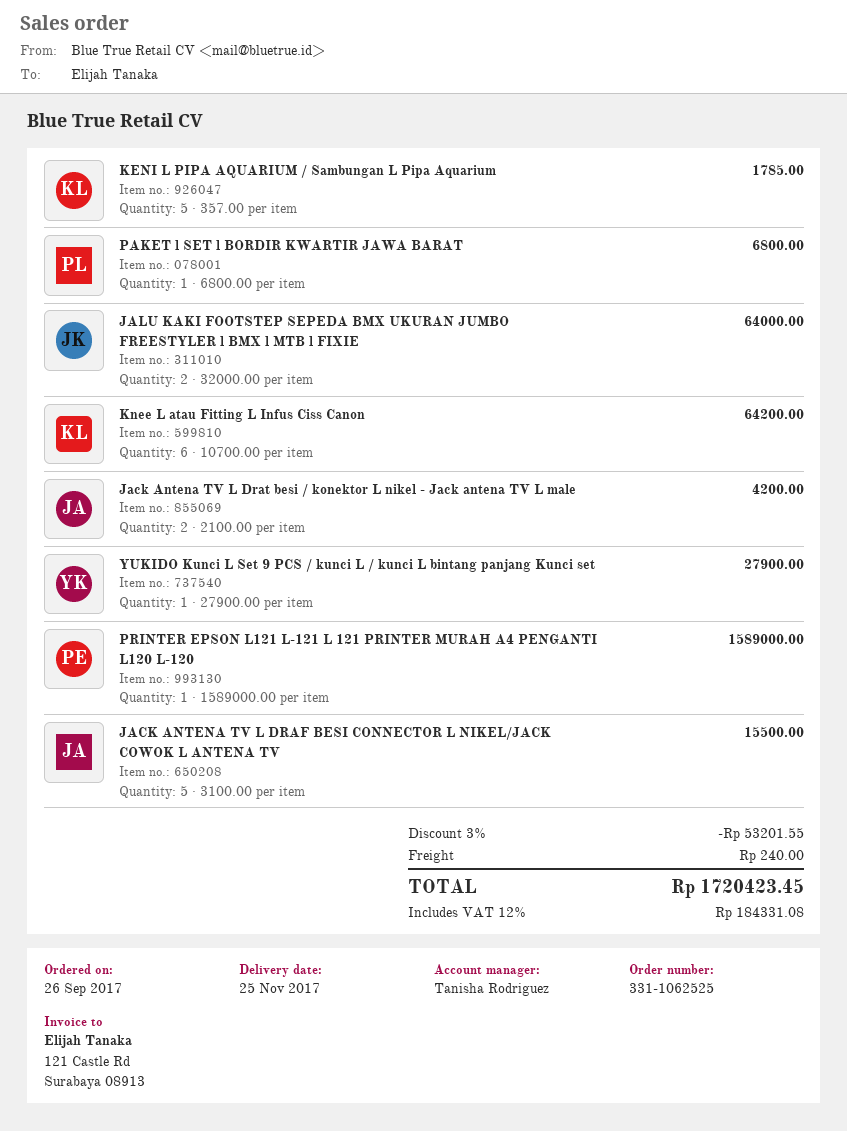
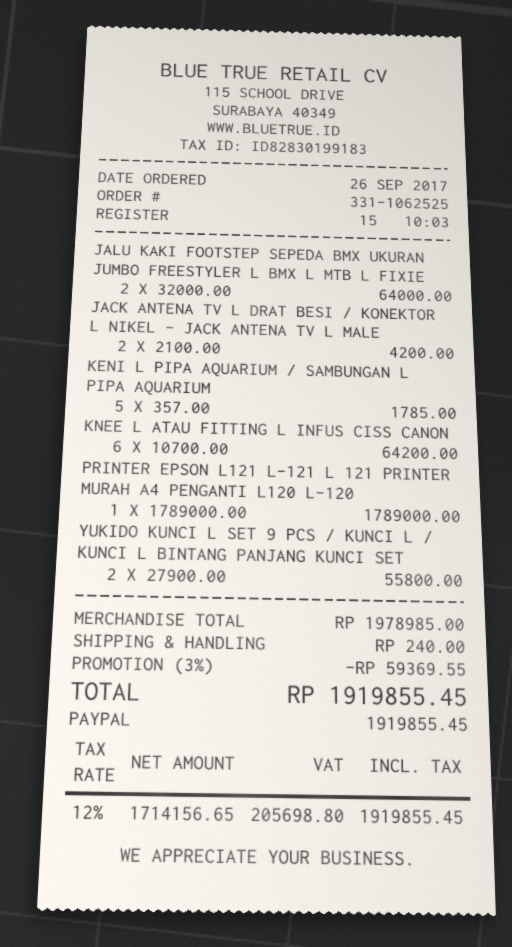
PAKET l SET l BORDIR KWARTIR JAWA BARAT: 1 x 6800.00 = 6800.00 -> none
YUKIDO Kunci L Set 9 PCS / kunci L / kunci L bintang panjang Kunci set: 1 x 27900.00 = 27900.00 -> 2 x 27900.00 = 55800.00
PRINTER EPSON L121 L-121 L 121 PRINTER MURAH A4 PENGANTI L120 L-120: 1 x 1589000.00 = 1589000.00 -> 1 x 1789000.00 = 1789000.00
JACK ANTENA TV L DRAF BESI CONNECTOR L NIKEL/JACK COWOK L ANTENA TV: 5 x 3100.00 = 15500.00 -> none
discount: 3% = 53201.55 -> 3% = 59369.55
tax: 12% = 184331.08 -> 12% = 205698.80
total: 1720423.45 -> 1919855.45

